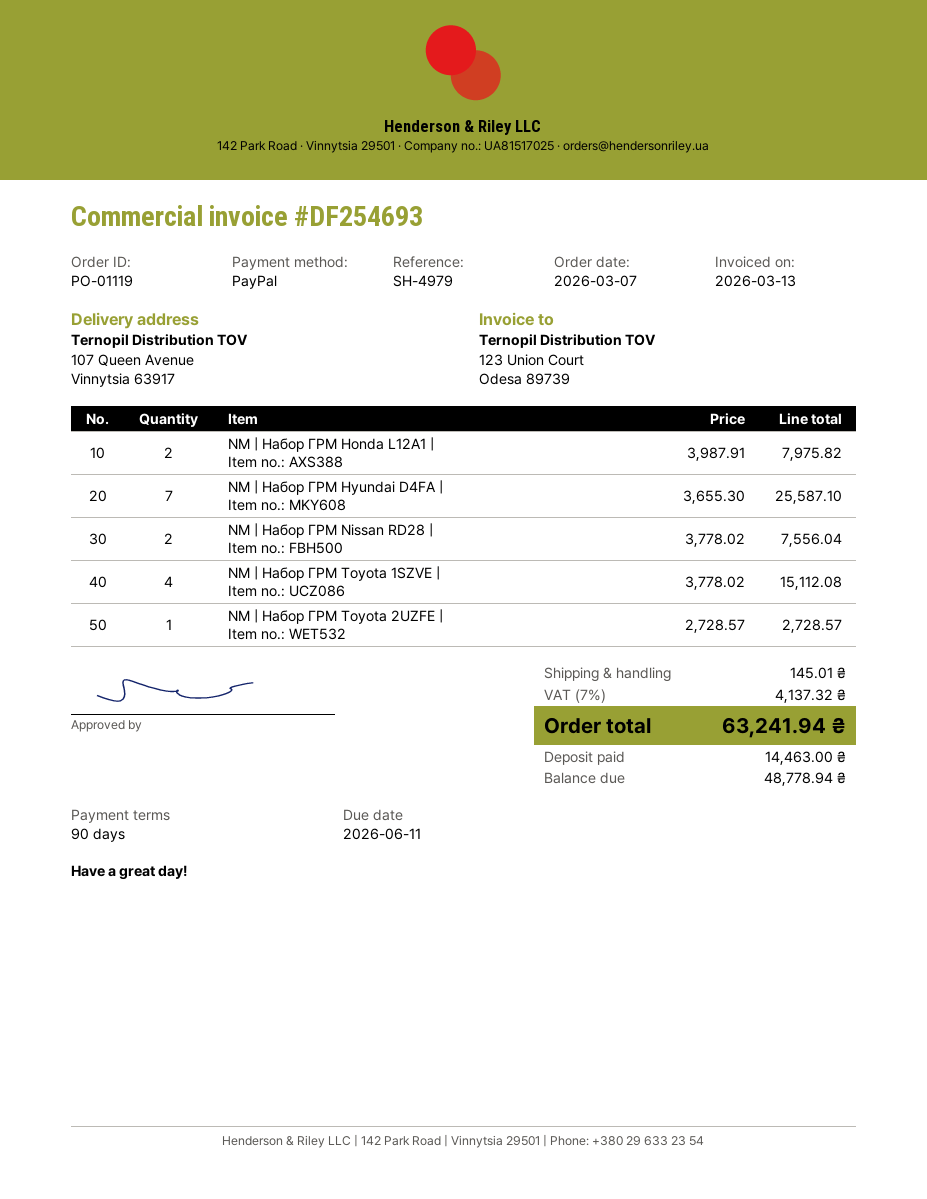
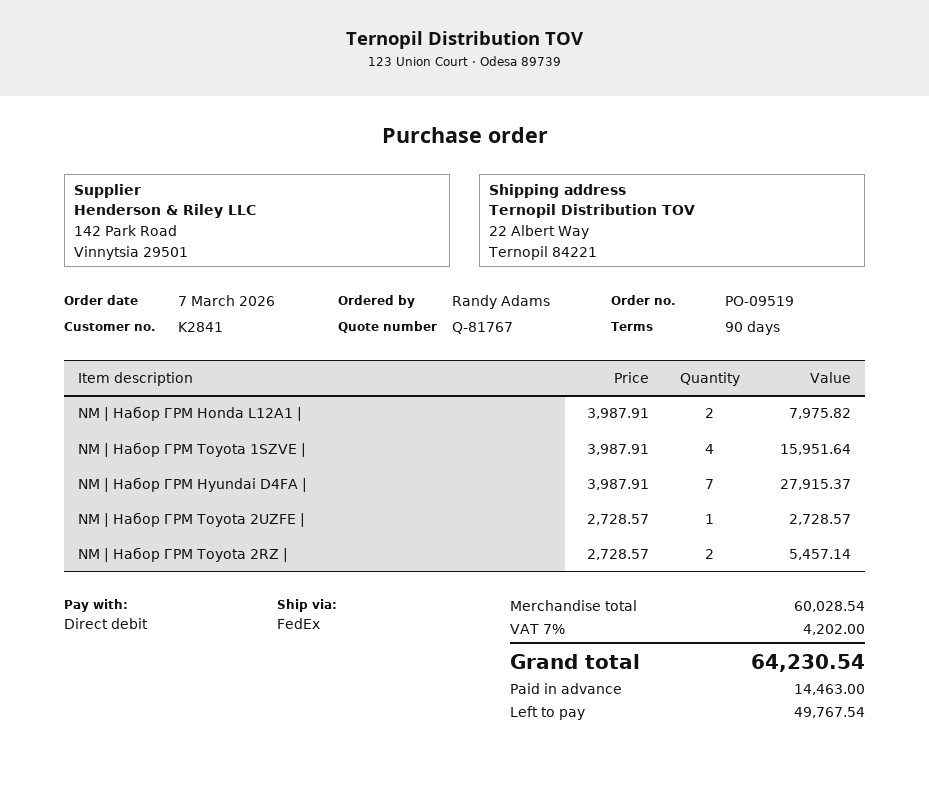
order number: PO-01119 -> PO-09519
payment method: PayPal -> direct debit
ship to: 107 Queen Avenue, Vinnytsia 63917 -> 22 Albert Way, Ternopil 84221
NM | Набор ГРМ Hyundai D4FA |: 7 x 3655.30 = 25587.10 -> 7 x 3987.91 = 27915.37
NM | Набор ГРМ Nissan RD28 |: 2 x 3778.02 = 7556.04 -> none
NM | Набор ГРМ Toyota 1SZVE |: 4 x 3778.02 = 15112.08 -> 4 x 3987.91 = 15951.64
NM | Набор ГРМ Toyota 2RZ |: none -> 2 x 2728.57 = 5457.14
shipping: 145.01 -> none
tax: 7% = 4137.32 -> 7% = 4202.00
total: 63241.94 -> 64230.54
balance: 48778.94 -> 49767.54

